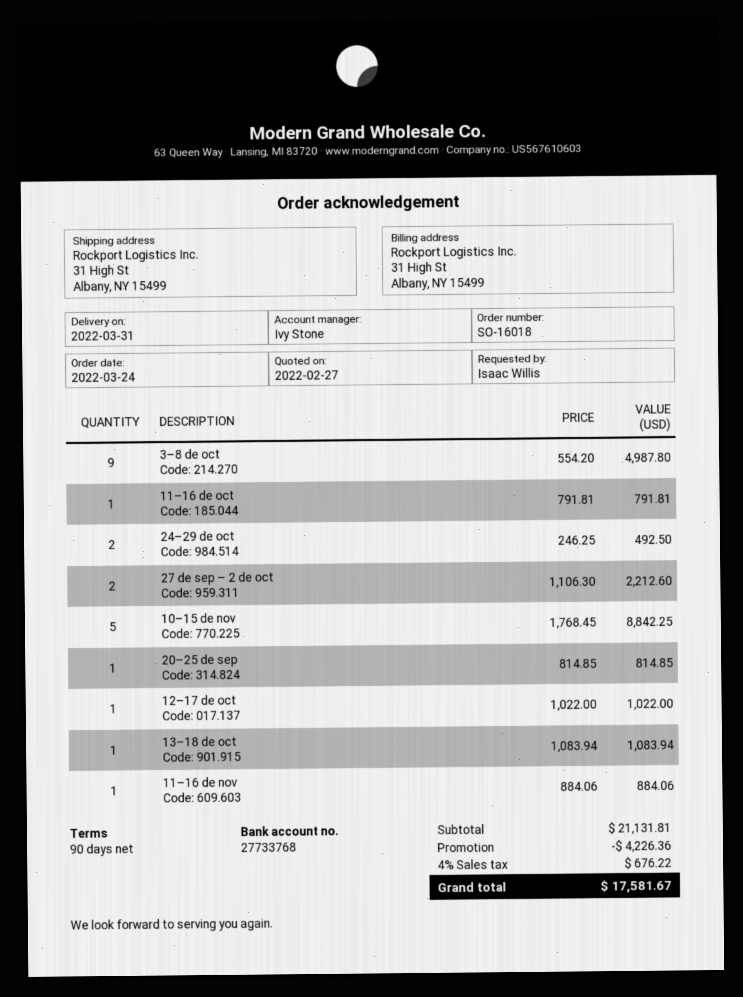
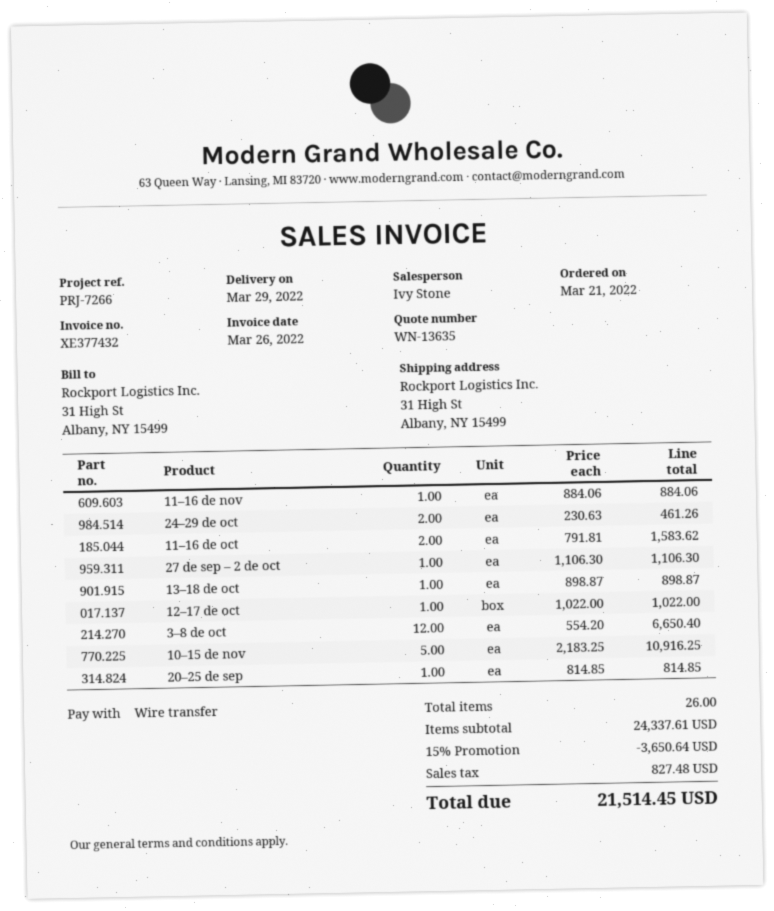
order date: 2022-03-24 -> 2022-03-21
delivery date: 2022-03-31 -> 2022-03-29
3–8 de oct: 9 x 554.20 = 4987.80 -> 12 x 554.20 = 6650.40
11–16 de oct: 1 x 791.81 = 791.81 -> 2 x 791.81 = 1583.62
24–29 de oct: 2 x 246.25 = 492.50 -> 2 x 230.63 = 461.26
27 de sep – 2 de oct: 2 x 1106.30 = 2212.60 -> 1 x 1106.30 = 1106.30
10–15 de nov: 5 x 1768.45 = 8842.25 -> 5 x 2183.25 = 10916.25
13–18 de oct: 1 x 1083.94 = 1083.94 -> 1 x 898.87 = 898.87
subtotal: 21131.81 -> 24337.61
discount: 4226.36 -> 3650.64
tax: 676.22 -> 827.48
total: 17581.67 -> 21514.45

